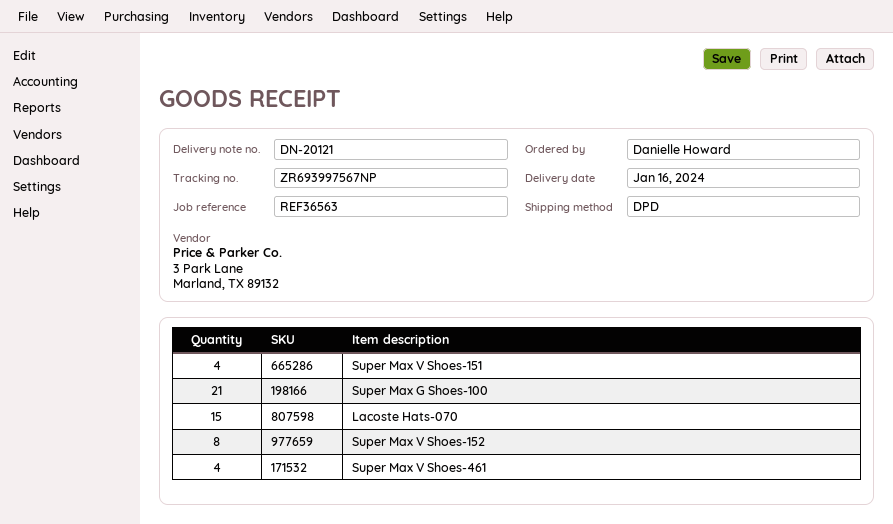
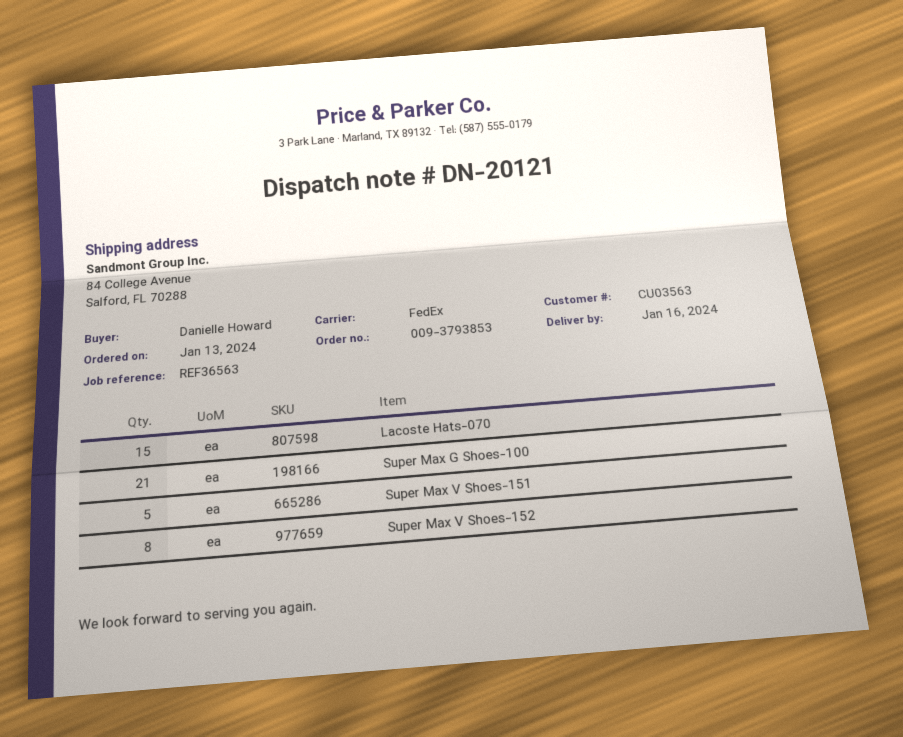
shipping method: DPD -> FedEx
Super Max V Shoes-151: 4 -> 5
Super Max V Shoes-461: 4 -> none

